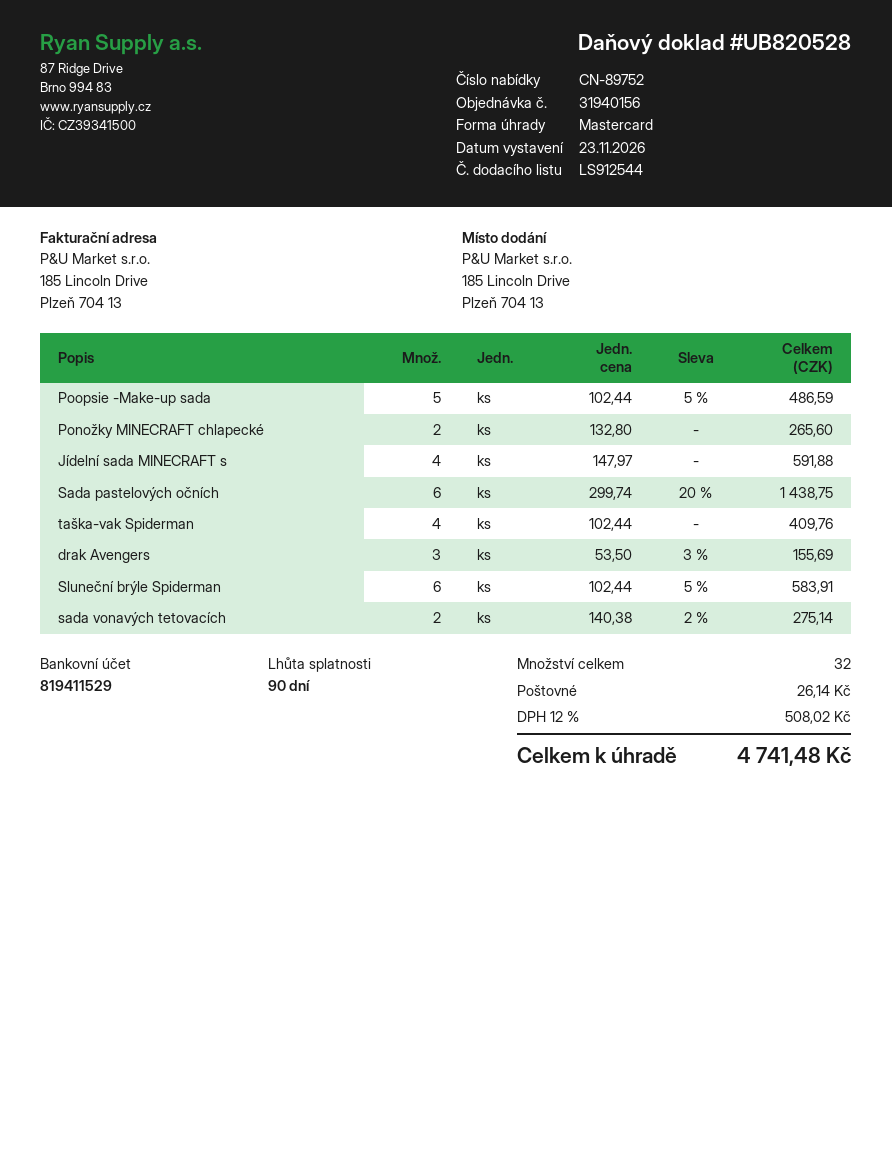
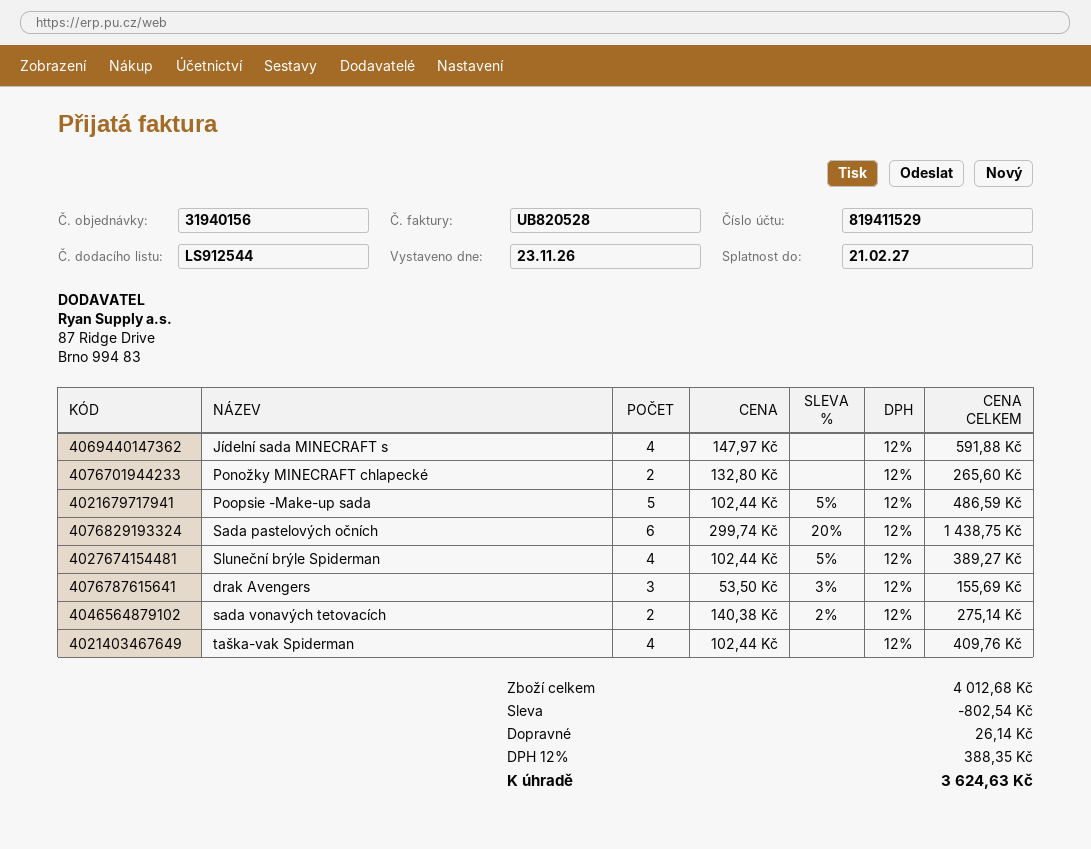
Sluneční brýle Spiderman: 6 x 102.44 - 5% = 583.91 -> 4 x 102.44 - 5% = 389.27
discount: none -> 802.54
tax: 12% = 508.02 -> 12% = 388.35
total: 4741.48 -> 3624.63

